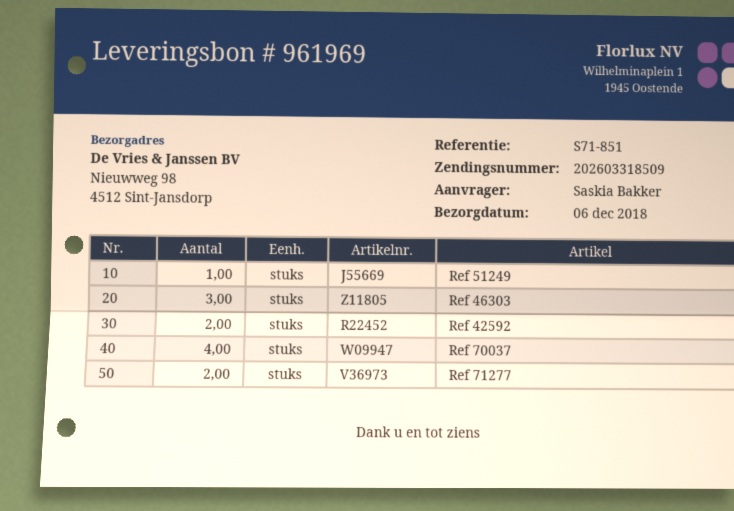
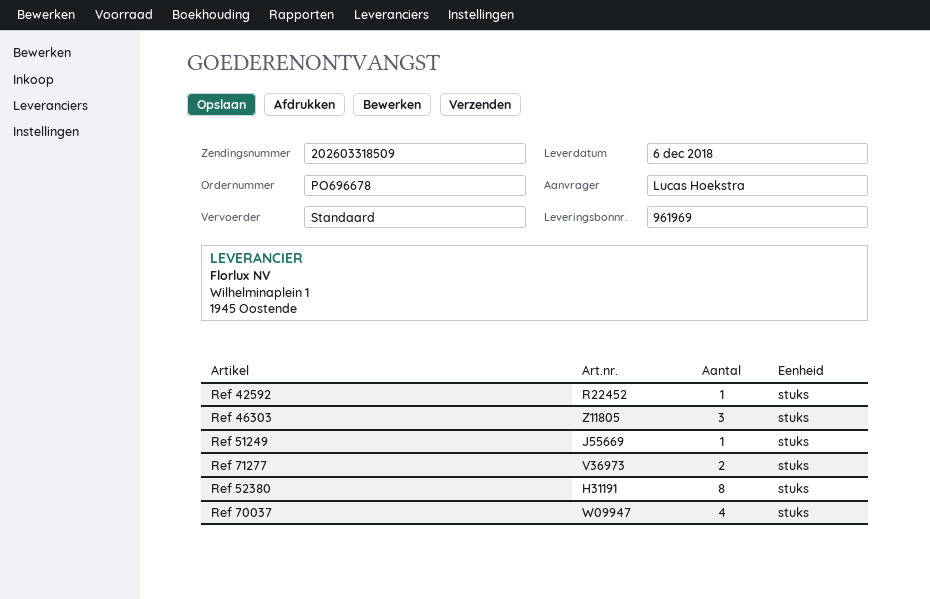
ordered by: Saskia Bakker -> Lucas Hoekstra
Ref 42592: 2 -> 1
Ref 52380: none -> 8

